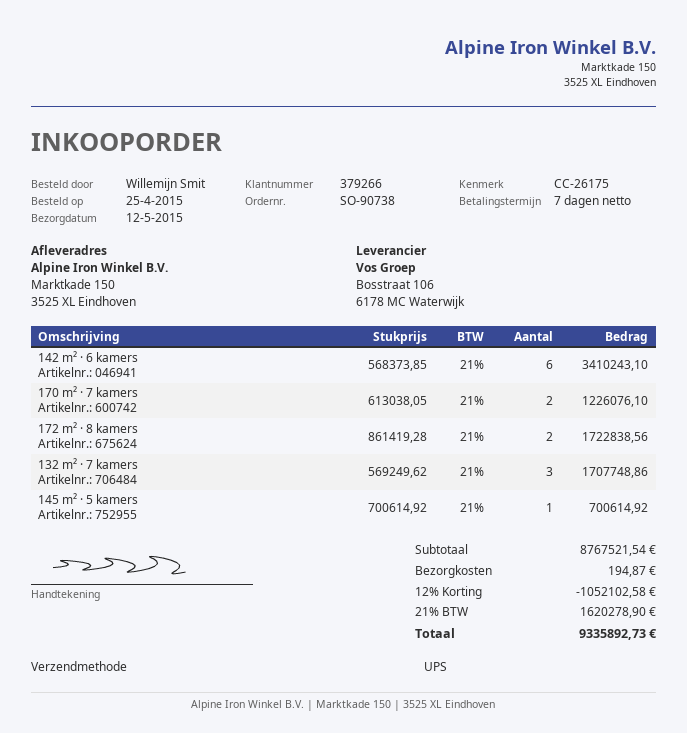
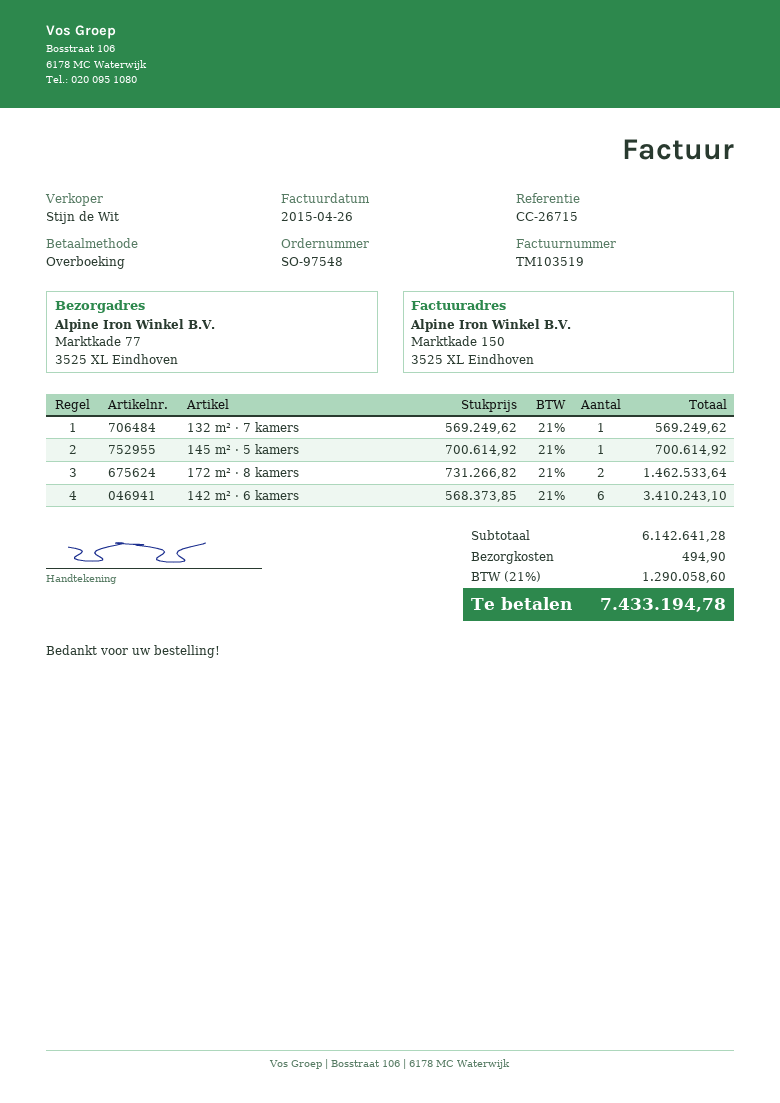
order number: SO-90738 -> SO-97548
reference: CC-26175 -> CC-26715
ship to: Marktkade 150, 3525 XL Eindhoven -> Marktkade 77, 3525 XL Eindhoven
170 m² · 7 kamers: 2 x 613038.05 = 1226076.10 -> none
172 m² · 8 kamers: 2 x 861419.28 = 1722838.56 -> 2 x 731266.82 = 1462533.64
132 m² · 7 kamers: 3 x 569249.62 = 1707748.86 -> 1 x 569249.62 = 569249.62
subtotal: 8767521.54 -> 6142641.28
discount: 12% = 1052102.58 -> none
shipping: 194.87 -> 494.90
tax: 21% = 1620278.90 -> 21% = 1290058.60
total: 9335892.73 -> 7433194.78

